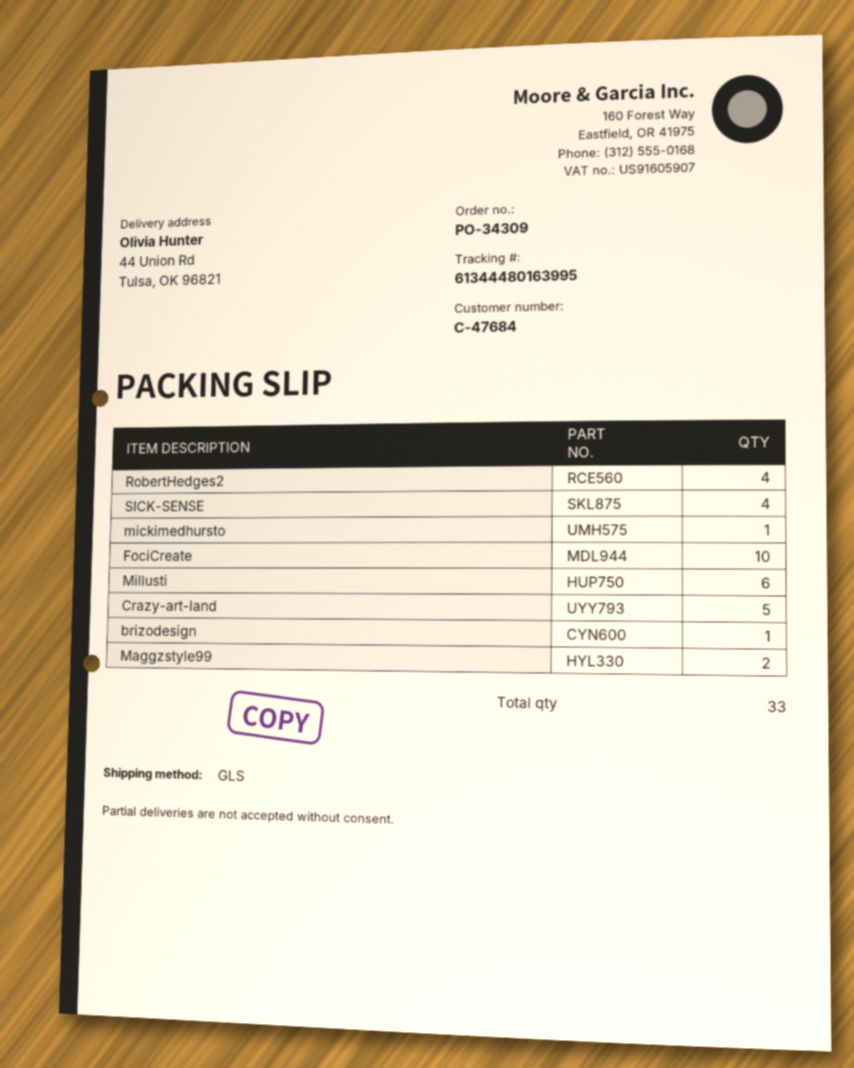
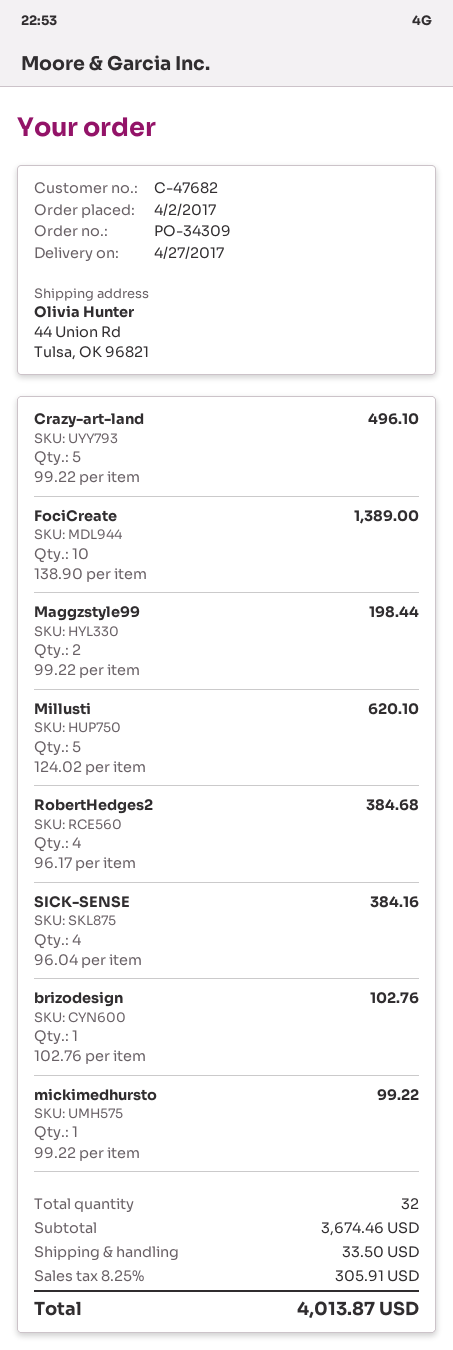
customer number: C-47684 -> C-47682
Millusti: 6 -> 5
total quantity: 33 -> 32

